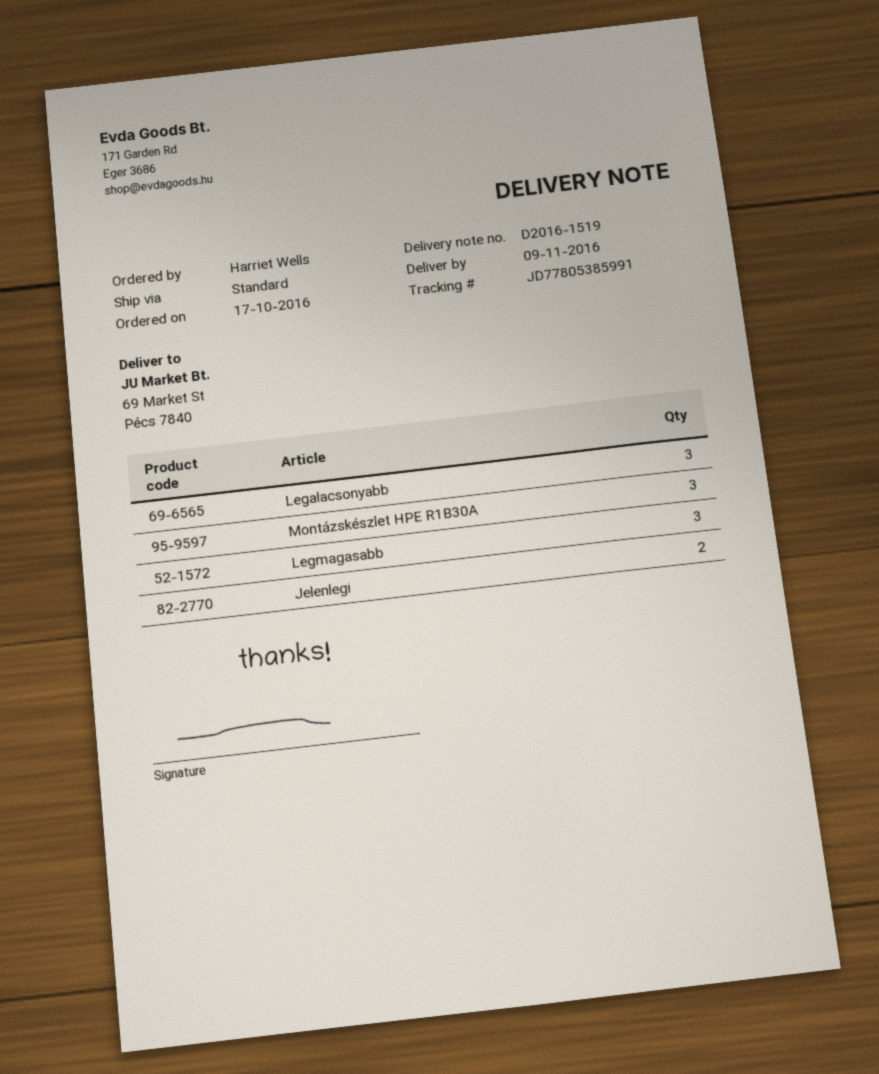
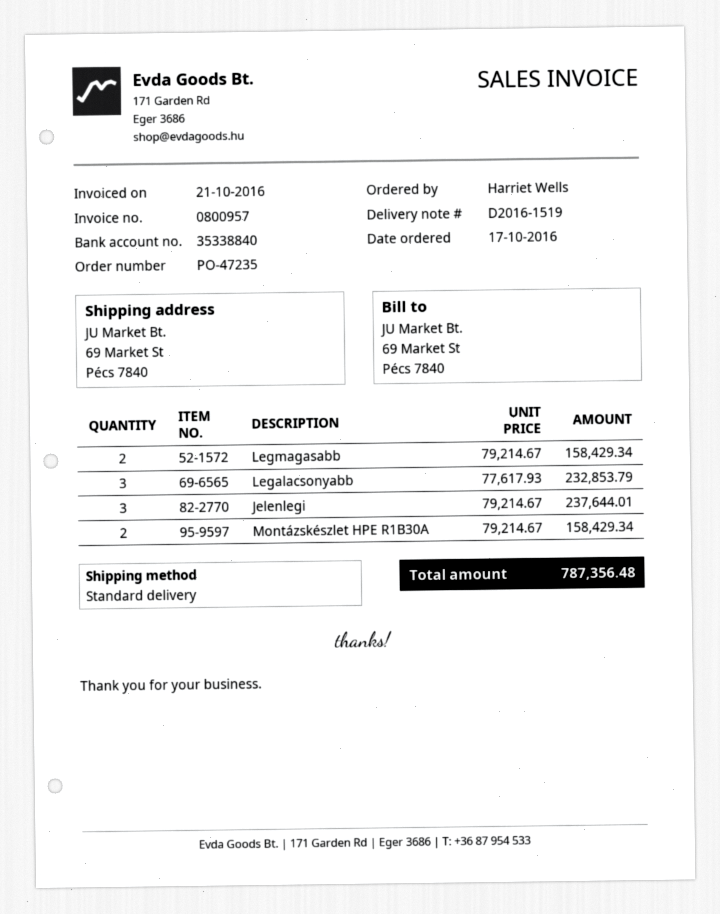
Montázskészlet HPE R1B30A: 3 -> 2
Legmagasabb: 3 -> 2
Jelenlegi: 2 -> 3

